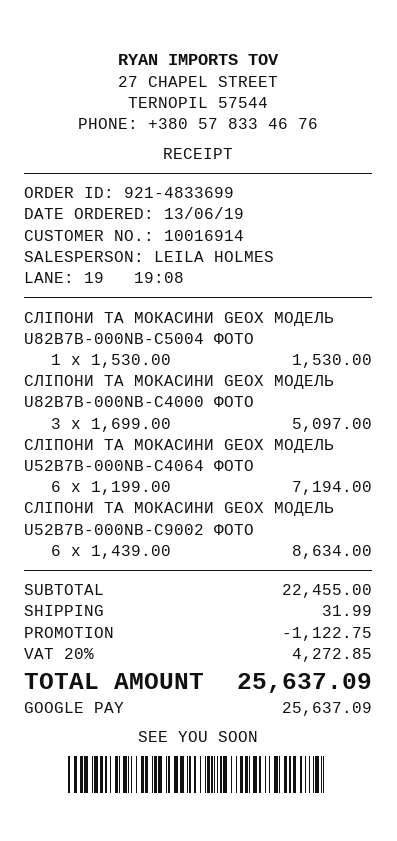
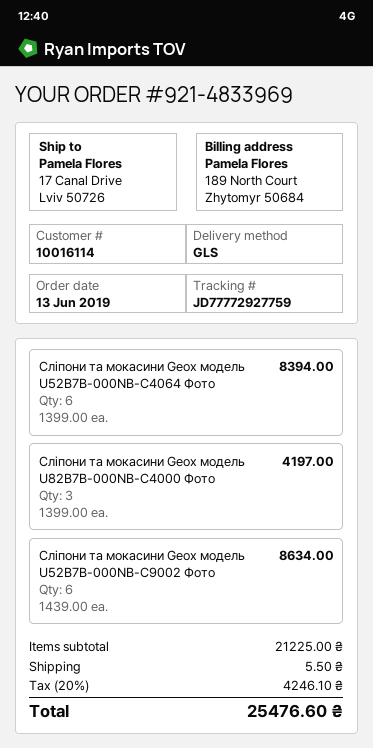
order number: 921-4833699 -> 921-4833969
customer number: 10016914 -> 10016114
СЛІПОНИ ТА МОКАСИНИ GEOX МОДЕЛЬ U82B7B-000NB-C5004 ФОТО: 1 x 1530.00 = 1530.00 -> none
СЛІПОНИ ТА МОКАСИНИ GEOX МОДЕЛЬ U82B7B-000NB-C4000 ФОТО: 3 x 1699.00 = 5097.00 -> 3 x 1399.00 = 4197.00
СЛІПОНИ ТА МОКАСИНИ GEOX МОДЕЛЬ U52B7B-000NB-C4064 ФОТО: 6 x 1199.00 = 7194.00 -> 6 x 1399.00 = 8394.00
subtotal: 22455.00 -> 21225.00
discount: 1122.75 -> none
shipping: 31.99 -> 5.50
tax: 20% = 4272.85 -> 20% = 4246.10
total: 25637.09 -> 25476.60

